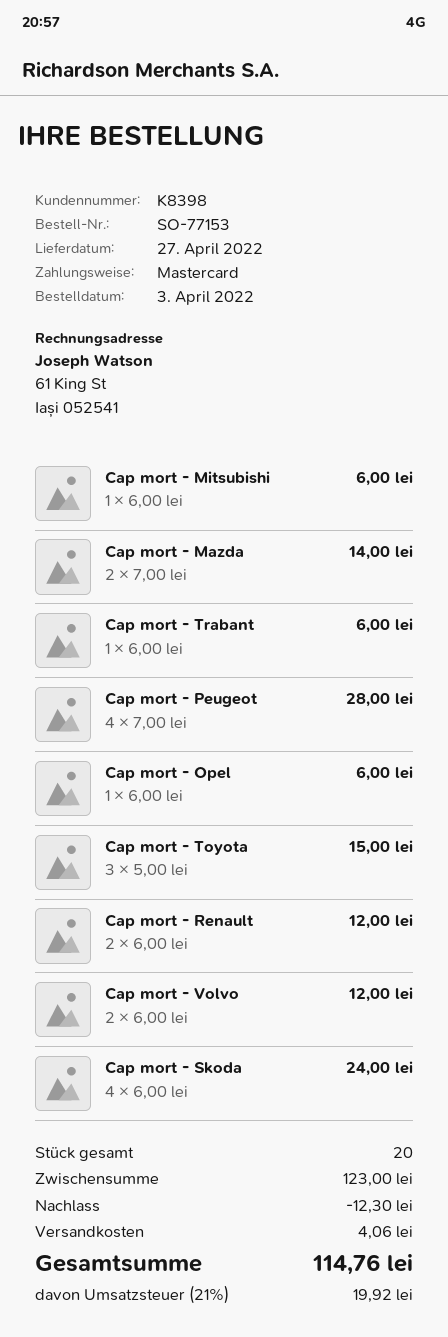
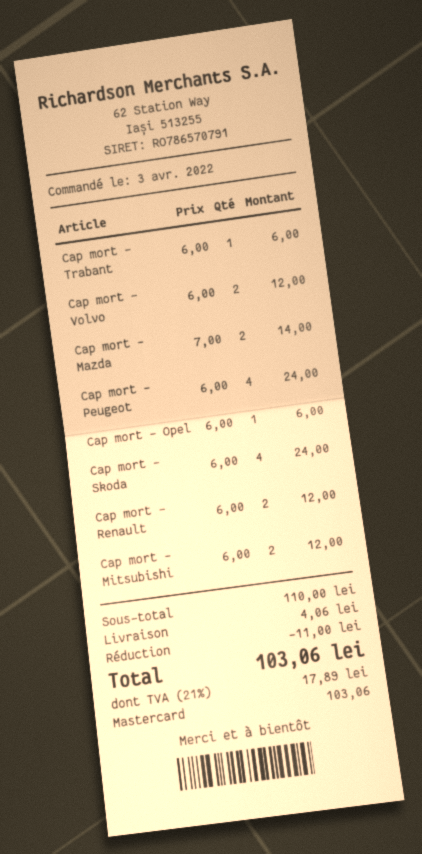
Cap mort - Mitsubishi: 1 x 6.00 = 6.00 -> 2 x 6.00 = 12.00
Cap mort - Peugeot: 4 x 7.00 = 28.00 -> 4 x 6.00 = 24.00
Cap mort - Toyota: 3 x 5.00 = 15.00 -> none
subtotal: 123.00 -> 110.00
discount: 12.30 -> 11.00
tax: 21% = 19.92 -> 21% = 17.89
total: 114.76 -> 103.06

